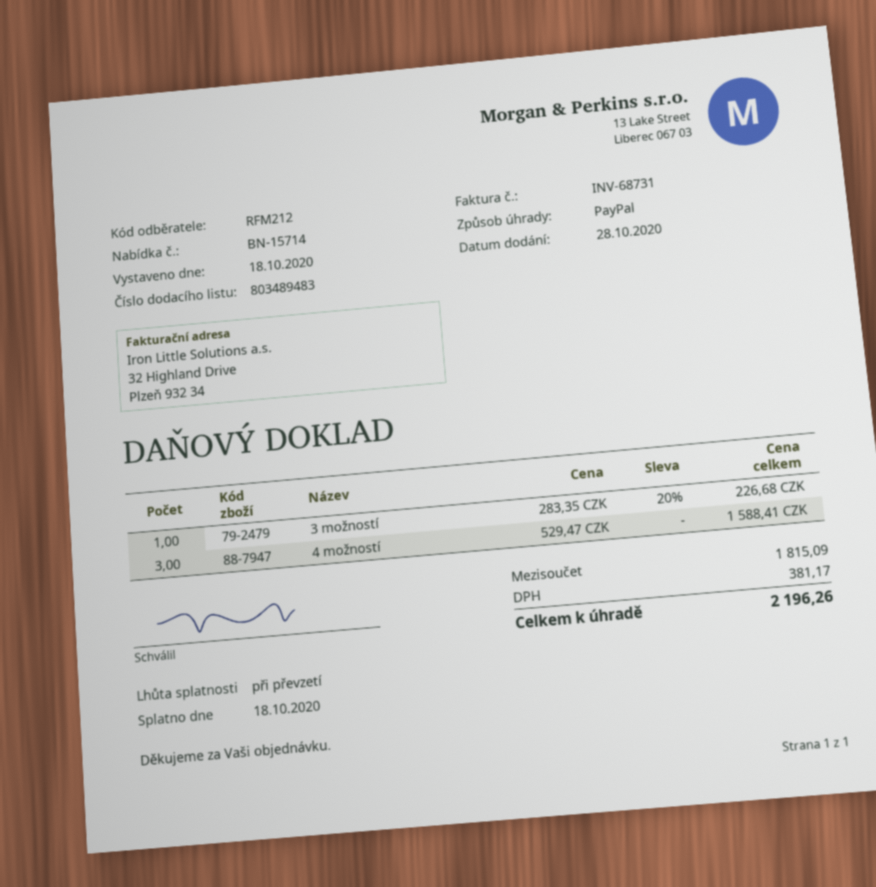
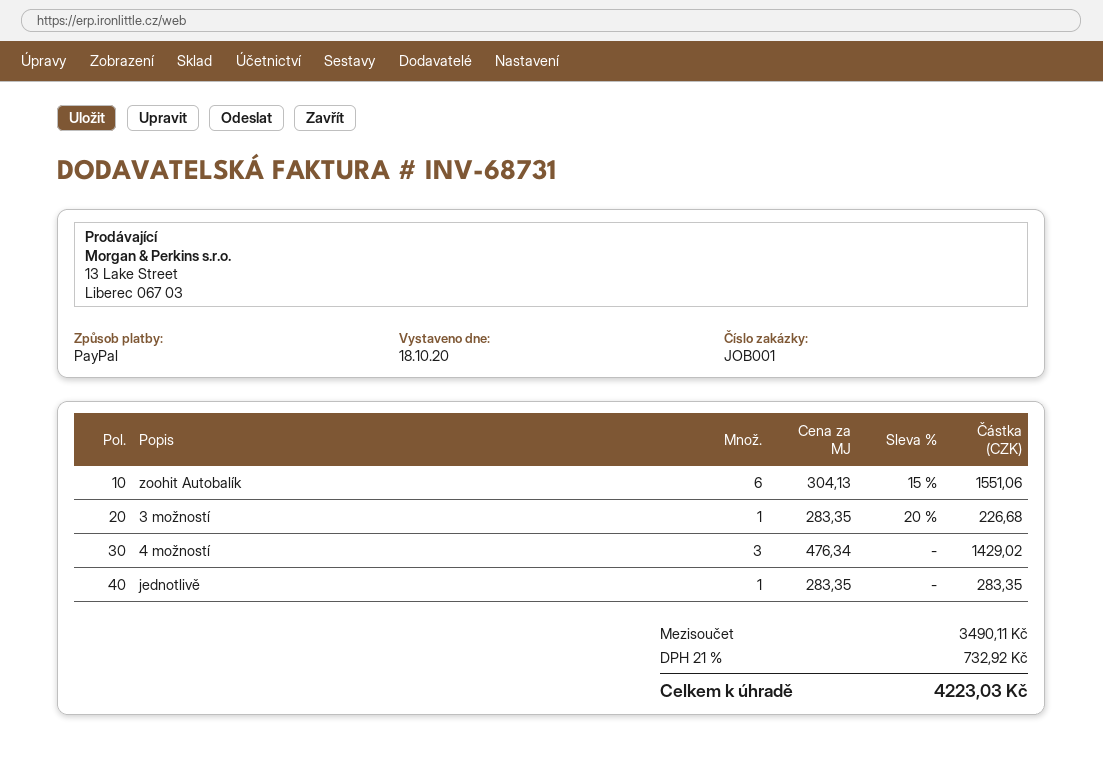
4 možností: 3 x 529.47 = 1588.41 -> 3 x 476.34 = 1429.02
zoohit Autobalík: none -> 6 x 304.13 - 15% = 1551.06
jednotlivě: none -> 1 x 283.35 = 283.35
subtotal: 1815.09 -> 3490.11
tax: 381.17 -> 732.92
total: 2196.26 -> 4223.03

